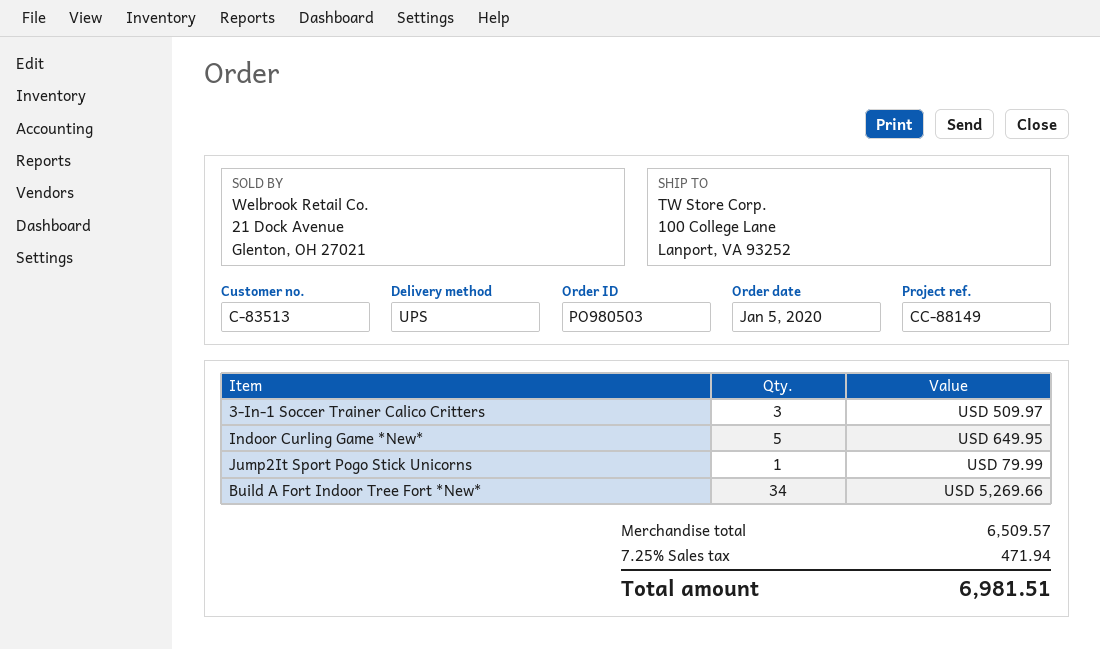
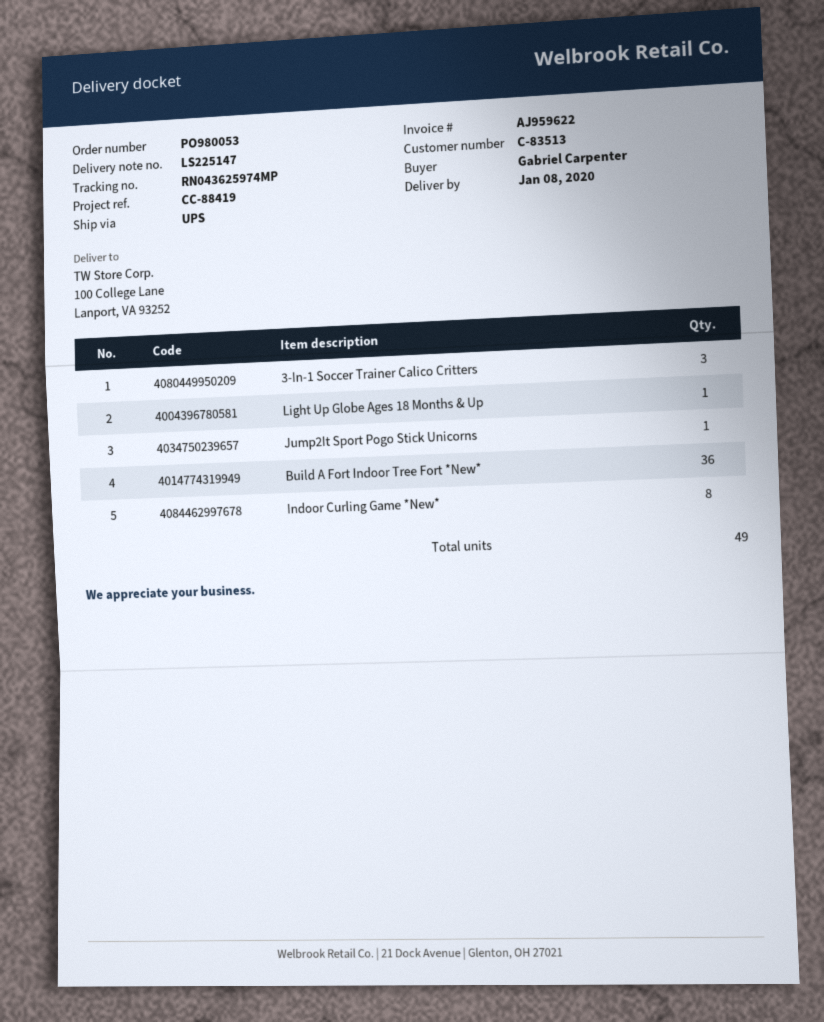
order number: PO980503 -> PO980053
reference: CC-88149 -> CC-88419
Indoor Curling Game *New*: 5 -> 8
Build A Fort Indoor Tree Fort *New*: 34 -> 36
Light Up Globe Ages 18 Months & Up: none -> 1

